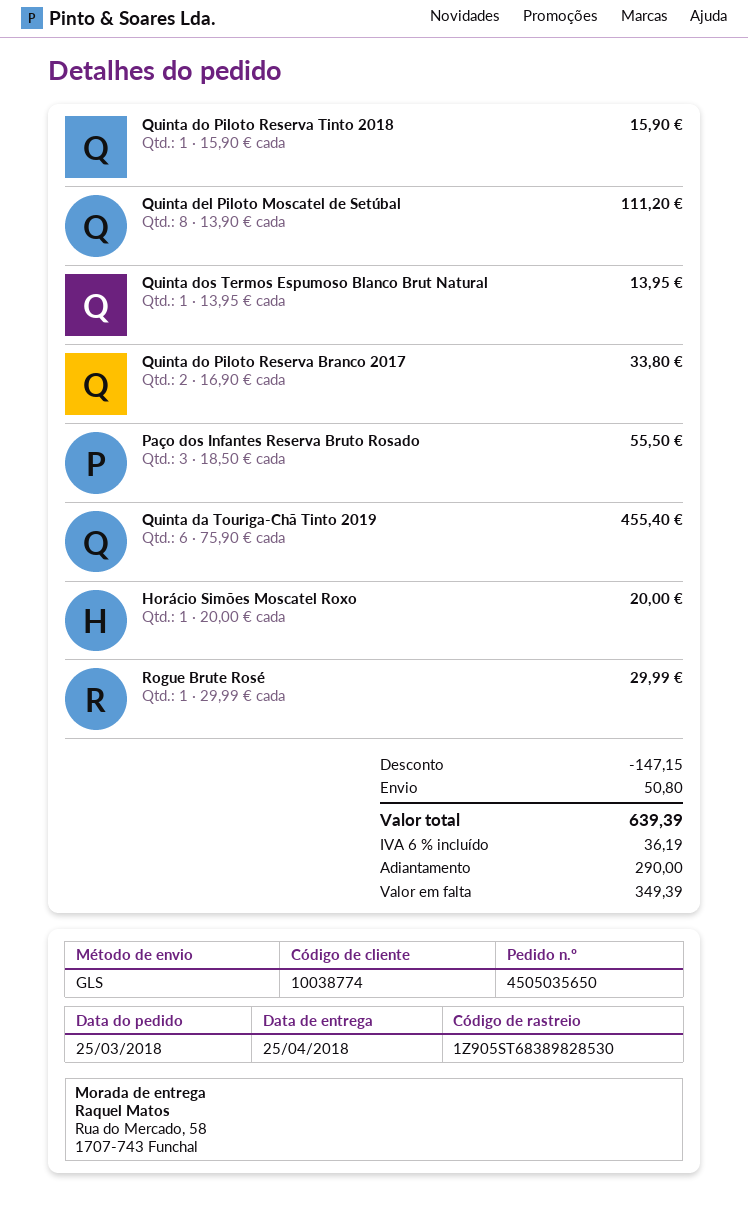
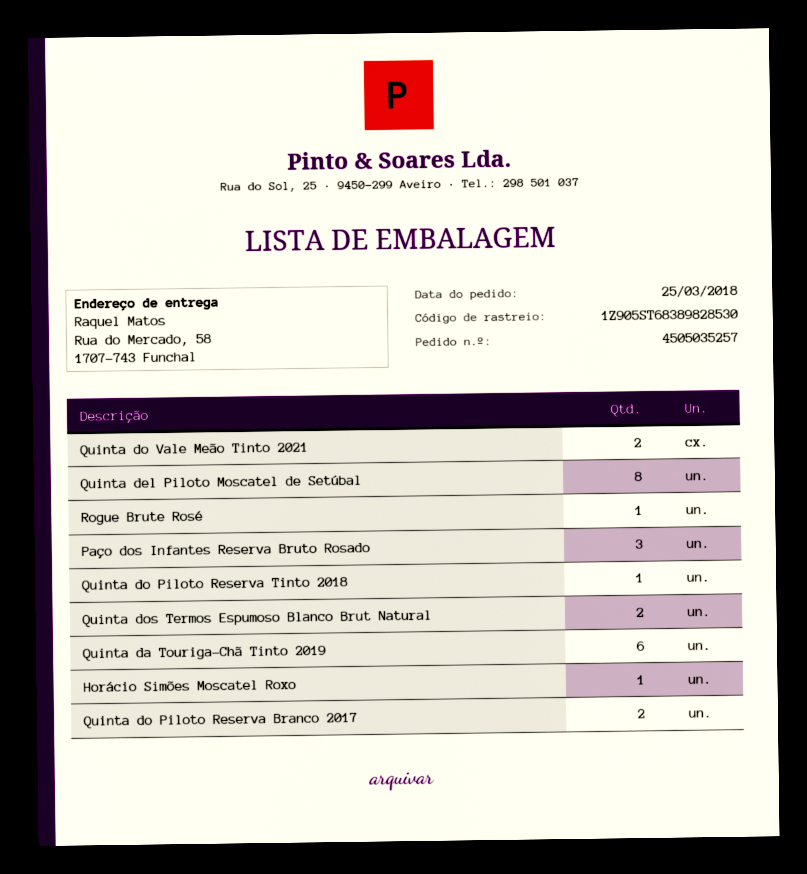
order number: 4505035650 -> 4505035257
Quinta dos Termos Espumoso Blanco Brut Natural: 1 -> 2
Quinta do Vale Meão Tinto 2021: none -> 2

